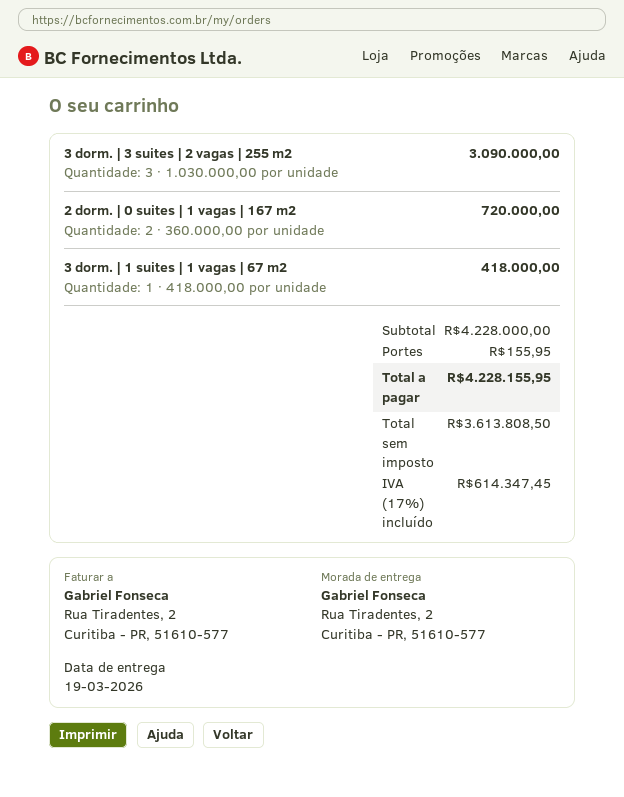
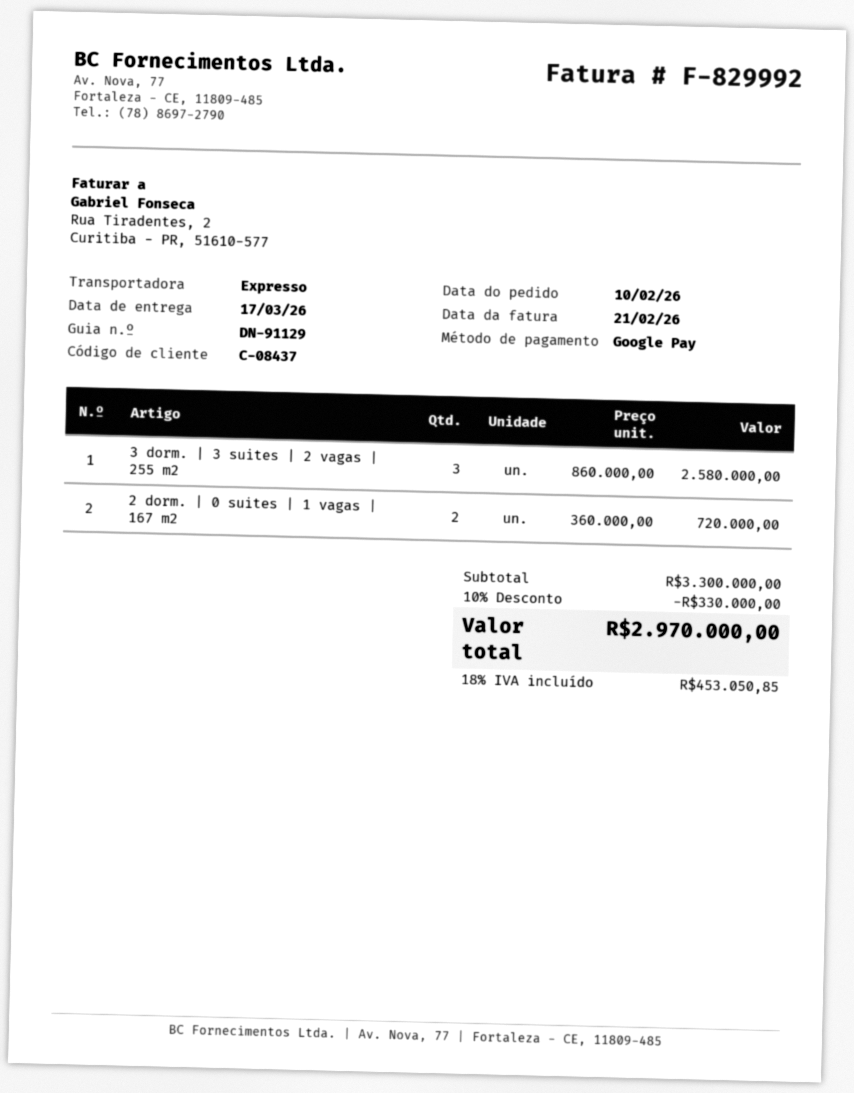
delivery date: 2026-03-19 -> 2026-03-17
3 dorm. | 3 suites | 2 vagas | 255 m2: 3 x 1030000.00 = 3090000.00 -> 3 x 860000.00 = 2580000.00
3 dorm. | 1 suites | 1 vagas | 67 m2: 1 x 418000.00 = 418000.00 -> none
subtotal: 4228000.00 -> 3300000.00
discount: none -> 10% = 330000.00
shipping: 155.95 -> none
tax: 17% = 614347.45 -> 18% = 453050.85
total: 4228155.95 -> 2970000.00

